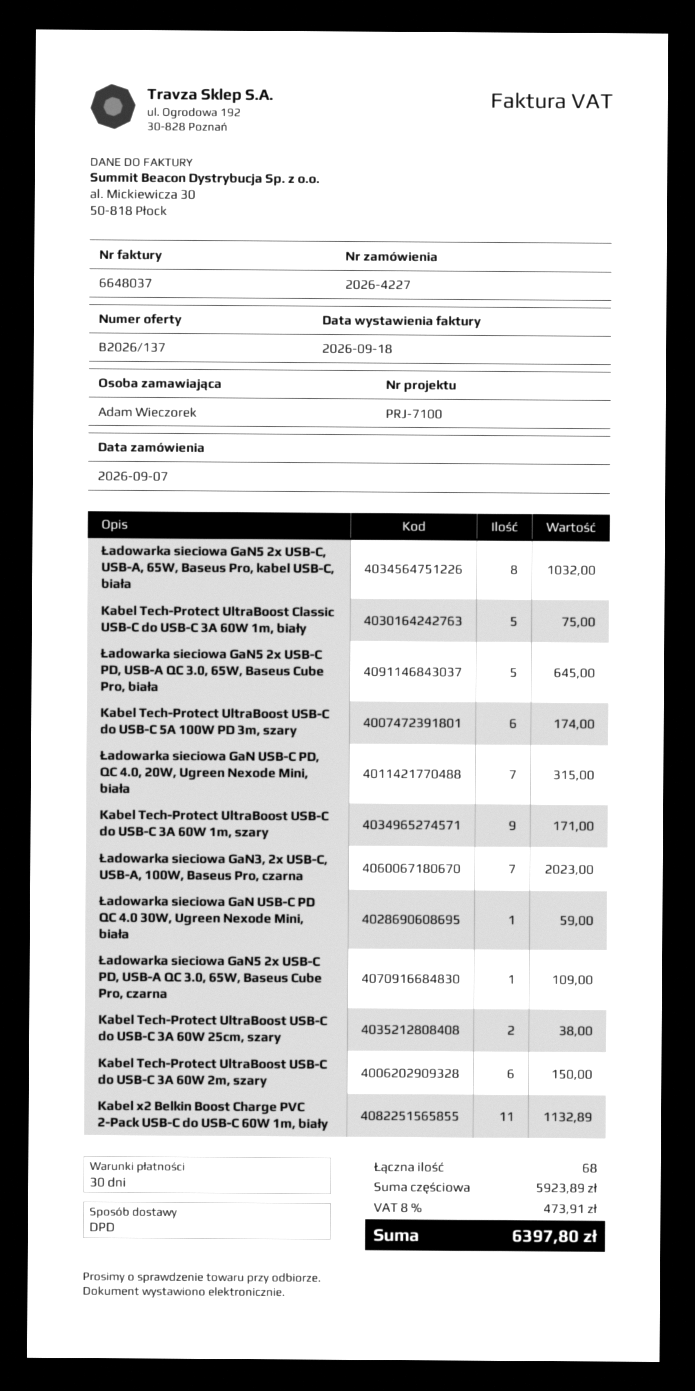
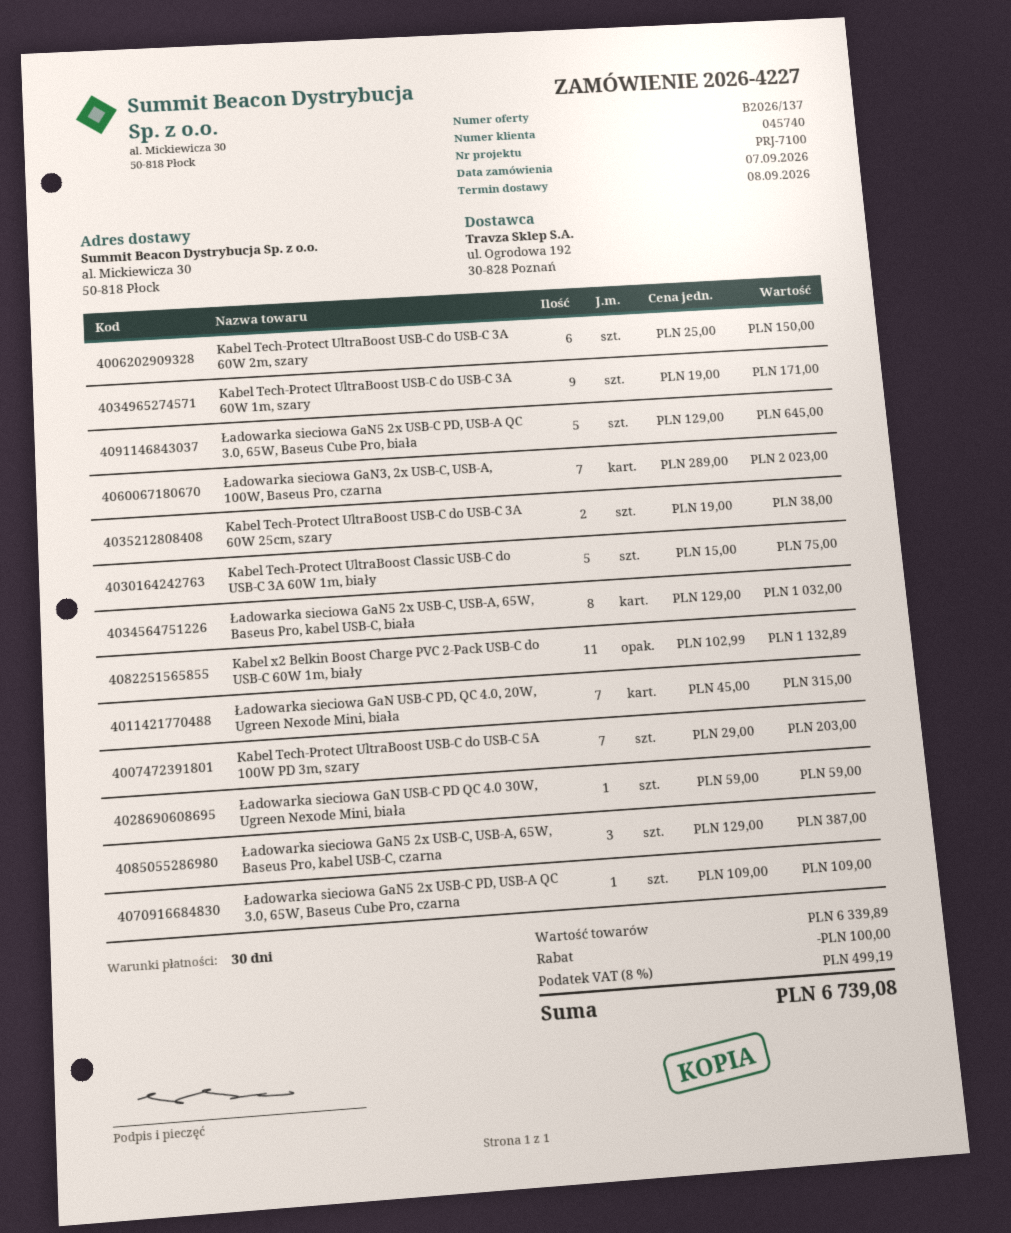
Kabel Tech-Protect UltraBoost USB-C do USB-C 5A 100W PD 3m, szary: 6 for 174.00 -> 7 for 203.00
Ładowarka sieciowa GaN5 2x USB-C, USB-A, 65W, Baseus Pro, kabel USB-C, czarna: none -> 3 for 387.00
subtotal: 5923.89 -> 6339.89
discount: none -> 100.00
tax: 8% = 473.91 -> 8% = 499.19
total: 6397.80 -> 6739.08

